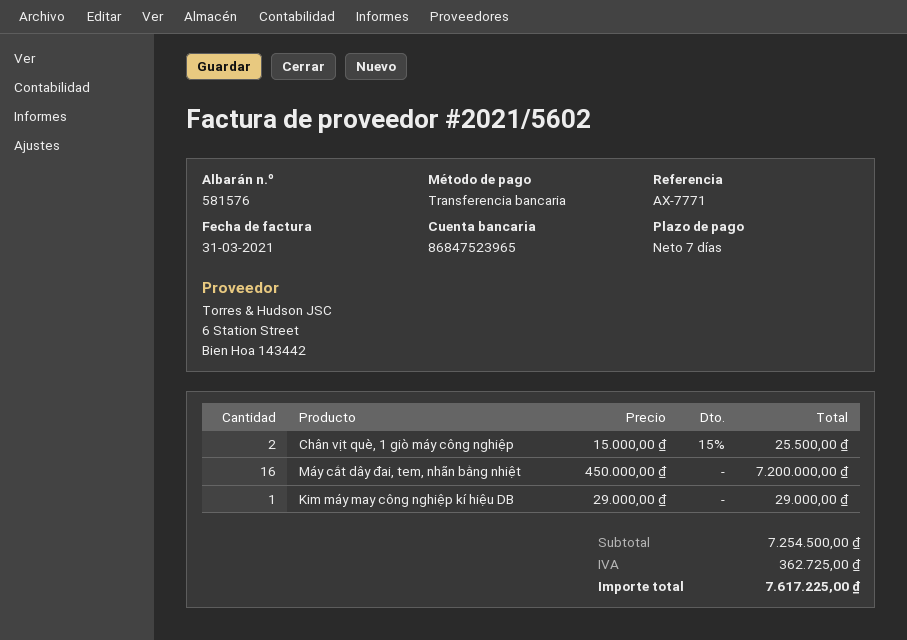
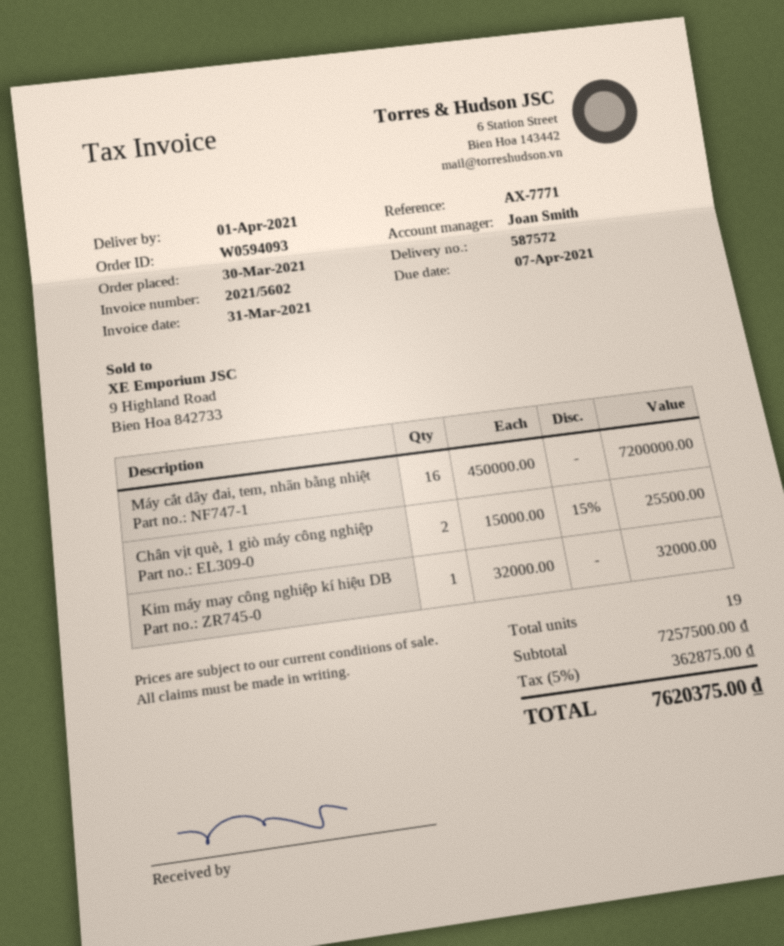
delivery note number: 581576 -> 587572
Kim máy may công nghiệp kí hiệu DB: 1 x 29000.00 = 29000.00 -> 1 x 32000.00 = 32000.00
subtotal: 7254500.00 -> 7257500.00
tax: 362725.00 -> 362875.00
total: 7617225.00 -> 7620375.00

